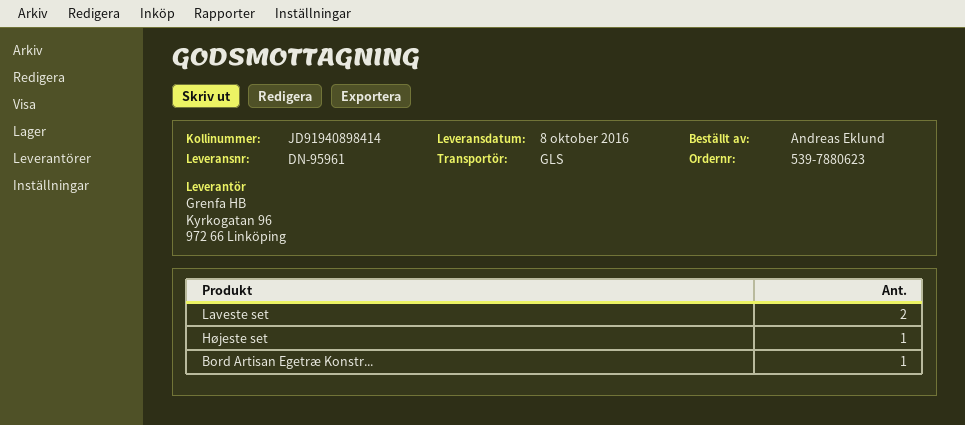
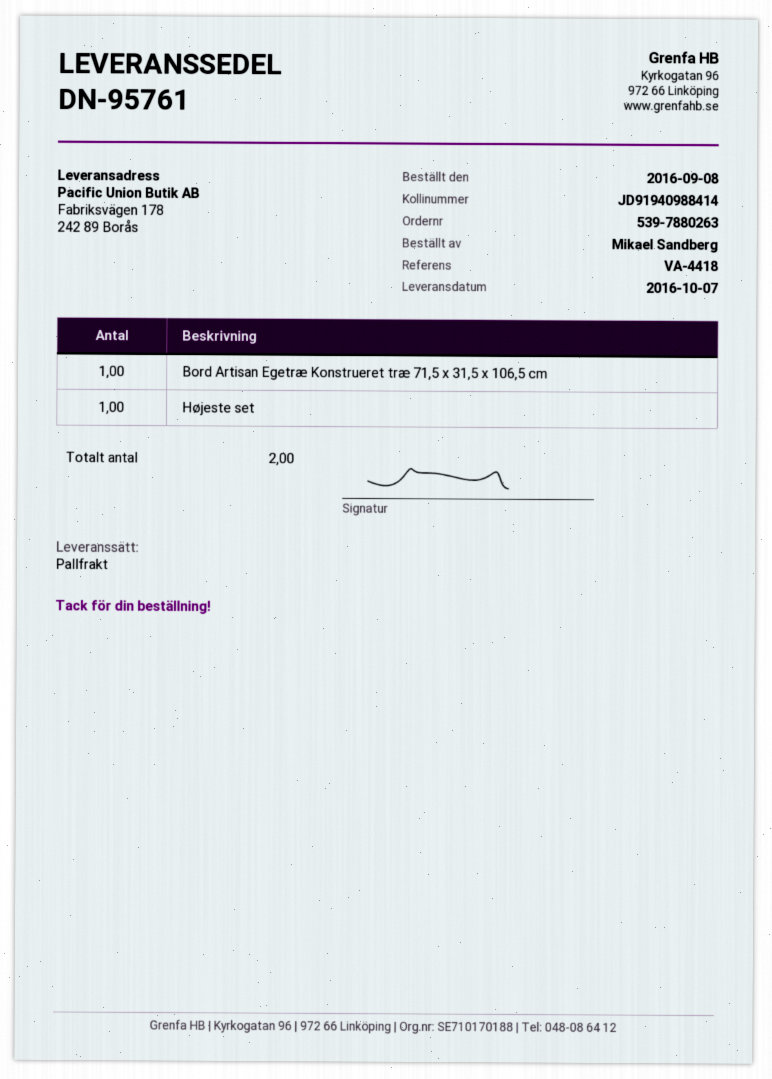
order number: 539-7880623 -> 539-7880263
delivery note number: DN-95961 -> DN-95761
delivery date: 2016-10-08 -> 2016-10-07
ordered by: Andreas Eklund -> Mikael Sandberg
shipping method: GLS -> pallet freight
tracking number: JD91940898414 -> JD91940988414
Laveste set: 2 -> none

